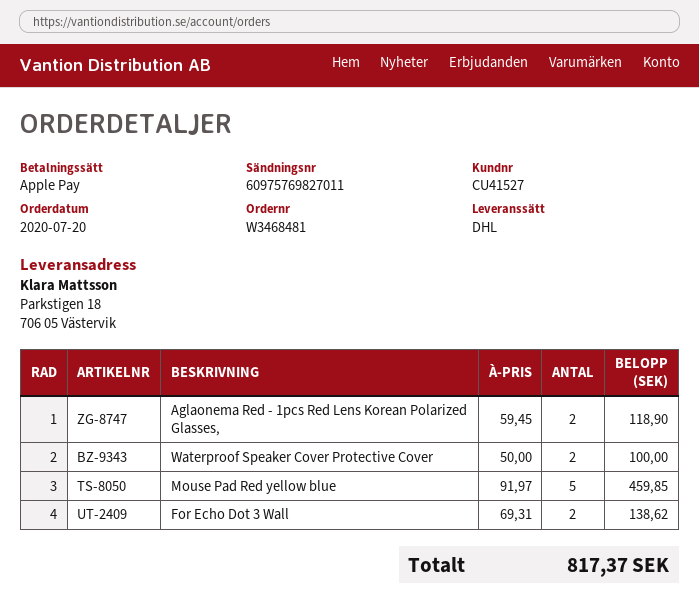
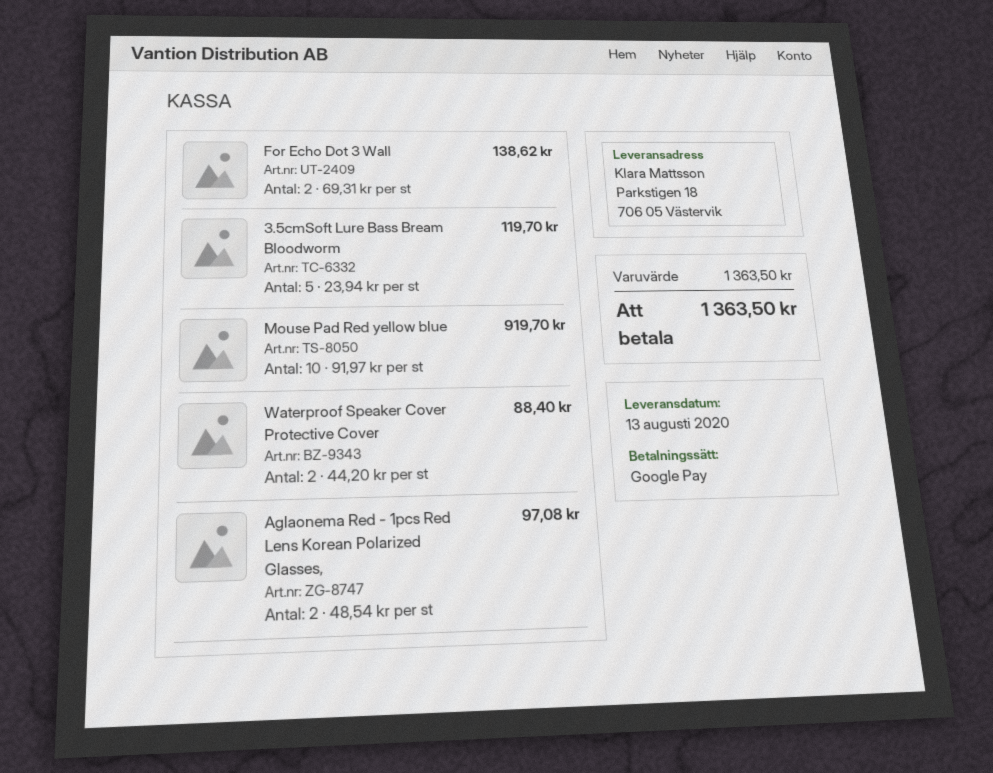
payment method: Apple Pay -> Google Pay
Aglaonema Red - 1pcs Red Lens Korean Polarized Glasses,: 2 x 59.45 = 118.90 -> 2 x 48.54 = 97.08
Waterproof Speaker Cover Protective Cover: 2 x 50.00 = 100.00 -> 2 x 44.20 = 88.40
Mouse Pad Red yellow blue: 5 x 91.97 = 459.85 -> 10 x 91.97 = 919.70
3.5cmSoft Lure Bass Bream Bloodworm: none -> 5 x 23.94 = 119.70
total: 817.37 -> 1363.50

